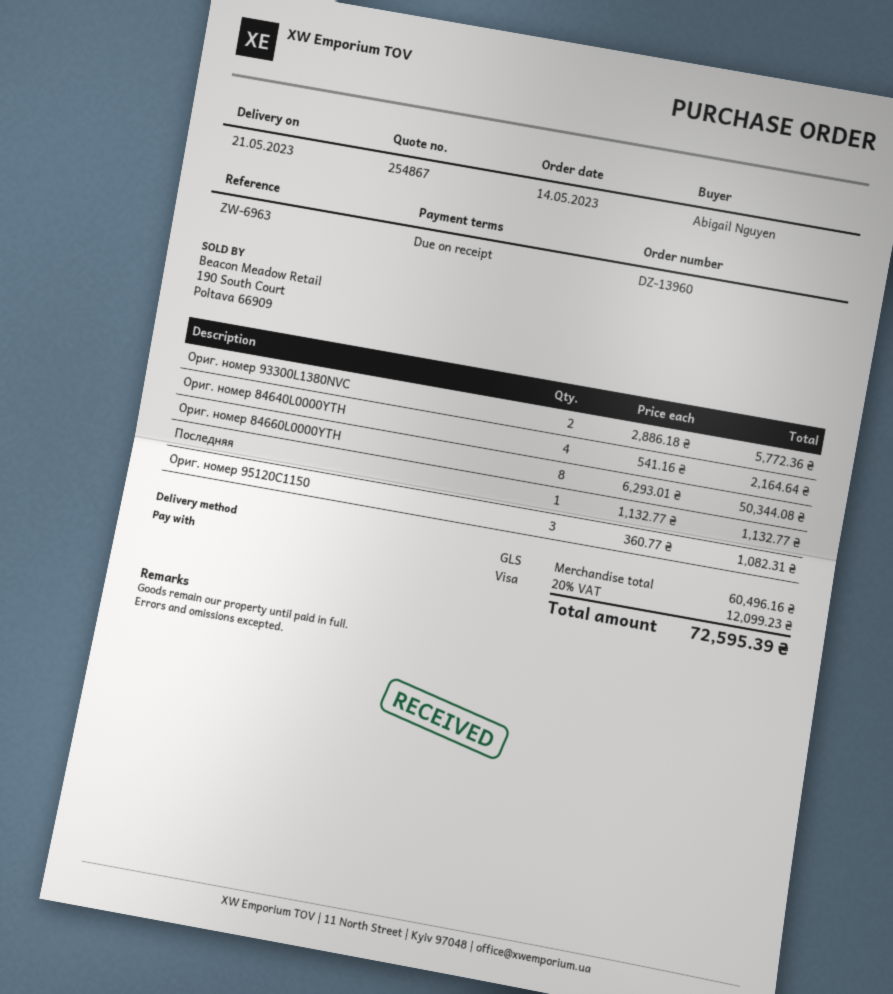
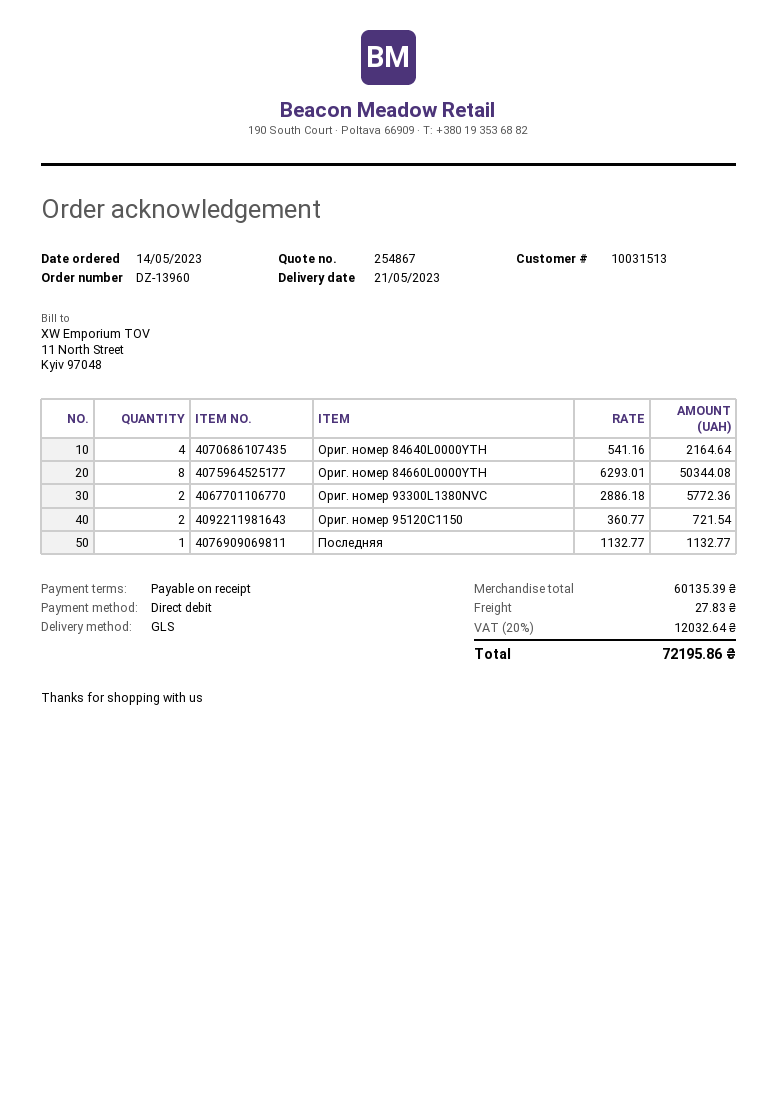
payment method: Visa -> direct debit
Ориг. номер 95120C1150: 3 x 360.77 = 1082.31 -> 2 x 360.77 = 721.54
subtotal: 60496.16 -> 60135.39
shipping: none -> 27.83
tax: 20% = 12099.23 -> 20% = 12032.64
total: 72595.39 -> 72195.86

